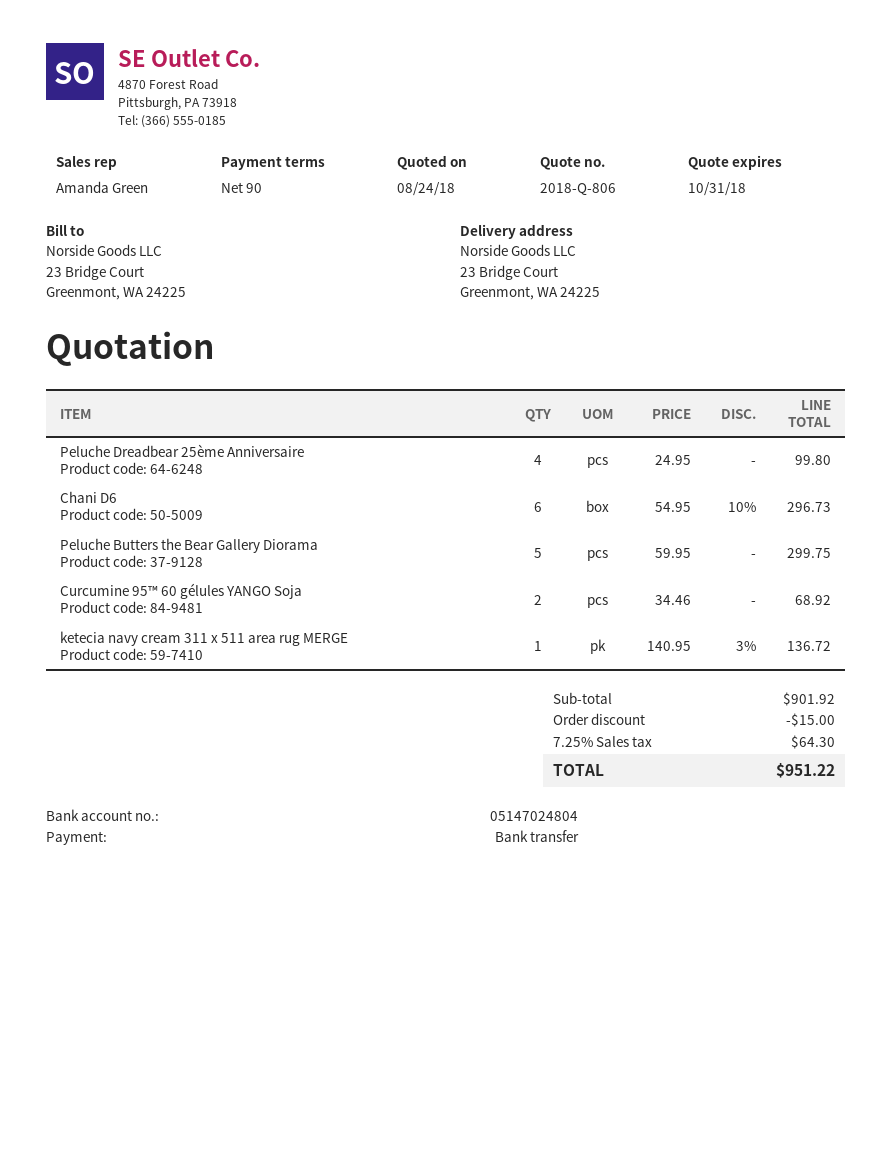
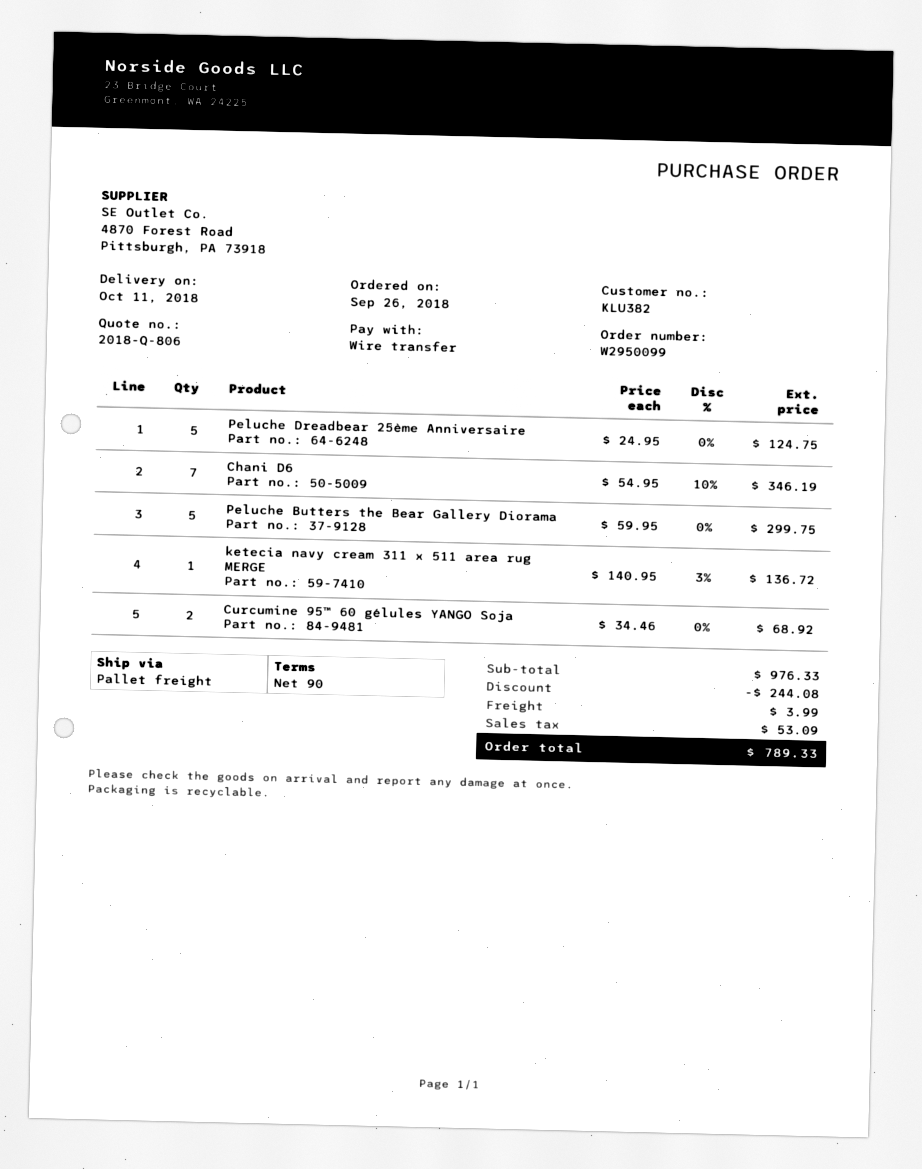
Peluche Dreadbear 25ème Anniversaire: 4 x 24.95 = 99.80 -> 5 x 24.95 = 124.75
Chani D6: 6 x 54.95 - 10% = 296.73 -> 7 x 54.95 - 10% = 346.19
subtotal: 901.92 -> 976.33
discount: 15.00 -> 244.08
shipping: none -> 3.99
tax: 64.30 -> 53.09
total: 951.22 -> 789.33

